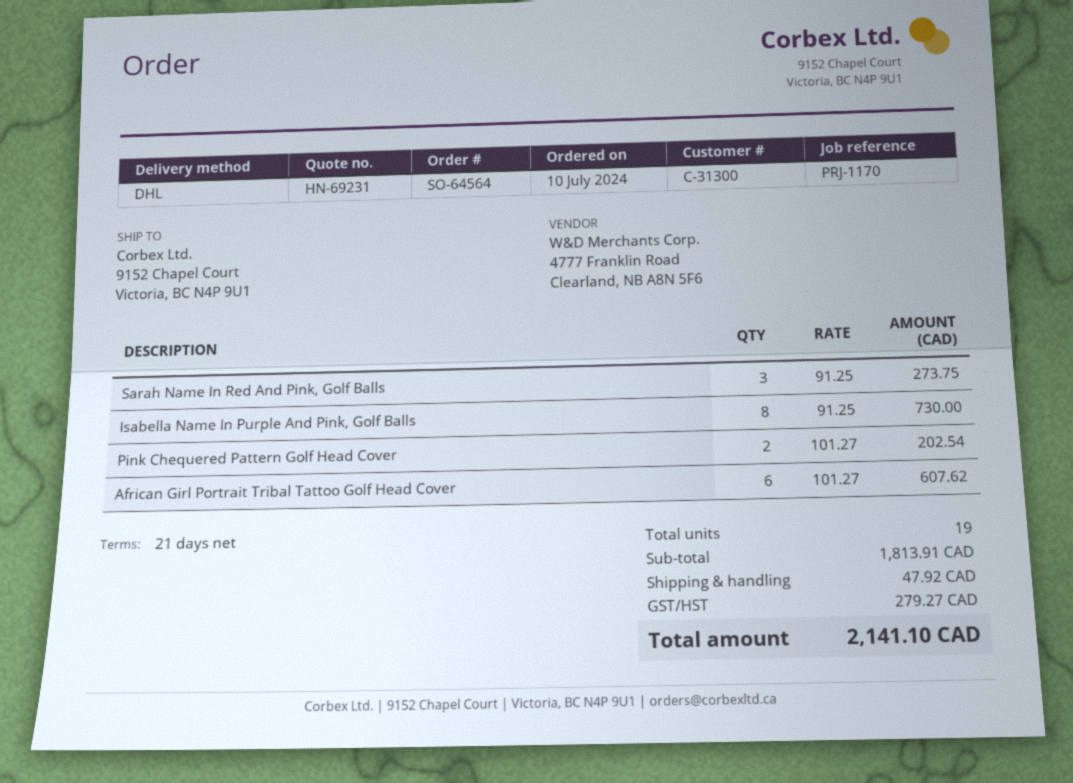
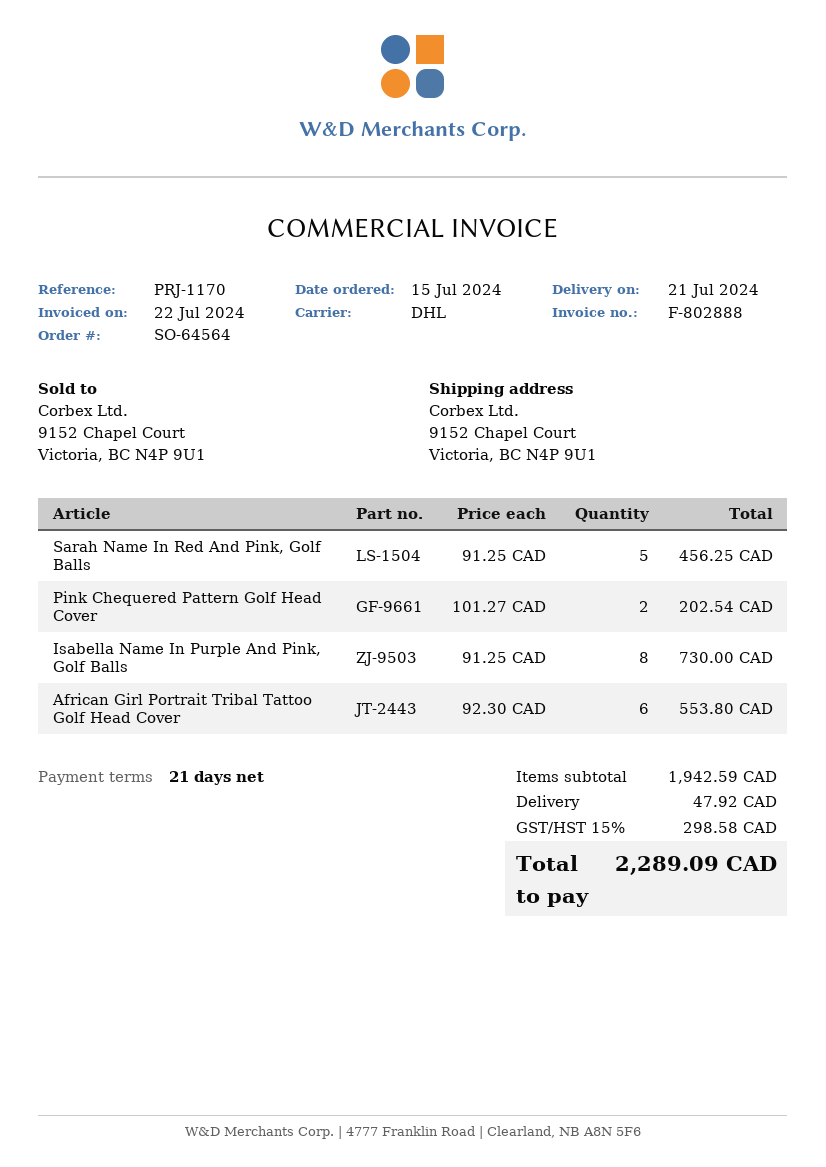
order date: 2024-07-10 -> 2024-07-15
Sarah Name In Red And Pink, Golf Balls: 3 x 91.25 = 273.75 -> 5 x 91.25 = 456.25
African Girl Portrait Tribal Tattoo Golf Head Cover: 6 x 101.27 = 607.62 -> 6 x 92.30 = 553.80
subtotal: 1813.91 -> 1942.59
tax: 279.27 -> 298.58
total: 2141.10 -> 2289.09

